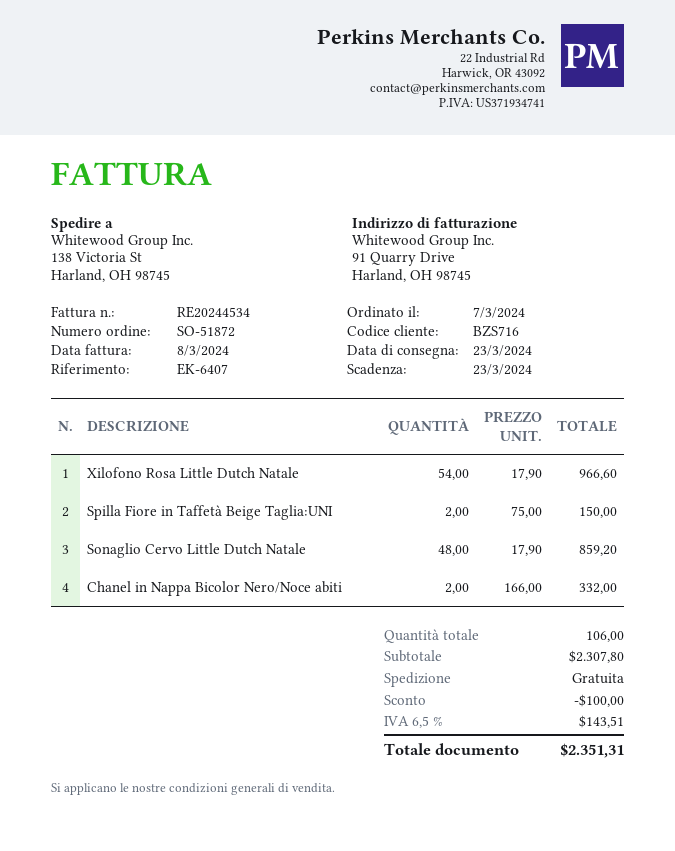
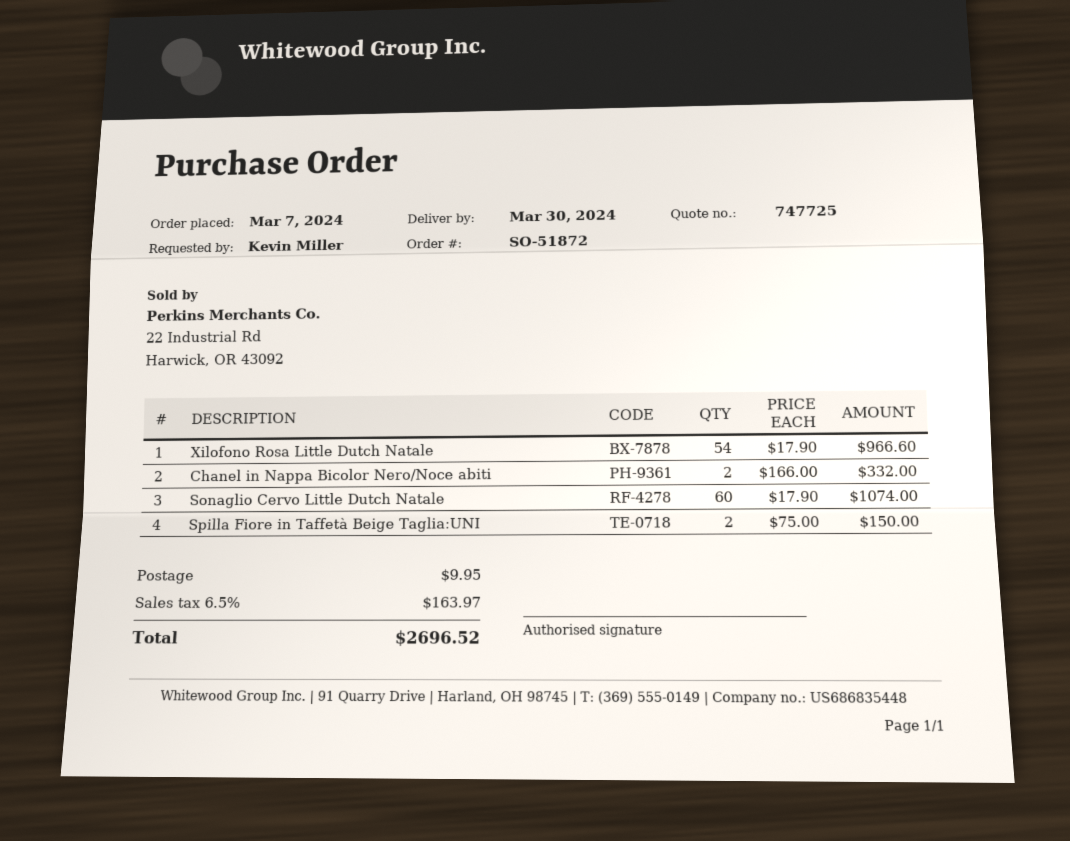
delivery date: 2024-03-23 -> 2024-03-30
Sonaglio Cervo Little Dutch Natale: 48 x 17.90 = 859.20 -> 60 x 17.90 = 1074.00
discount: 100.00 -> none
shipping: 0.00 -> 9.95
tax: 6.5% = 143.51 -> 6.5% = 163.97
total: 2351.31 -> 2696.52

